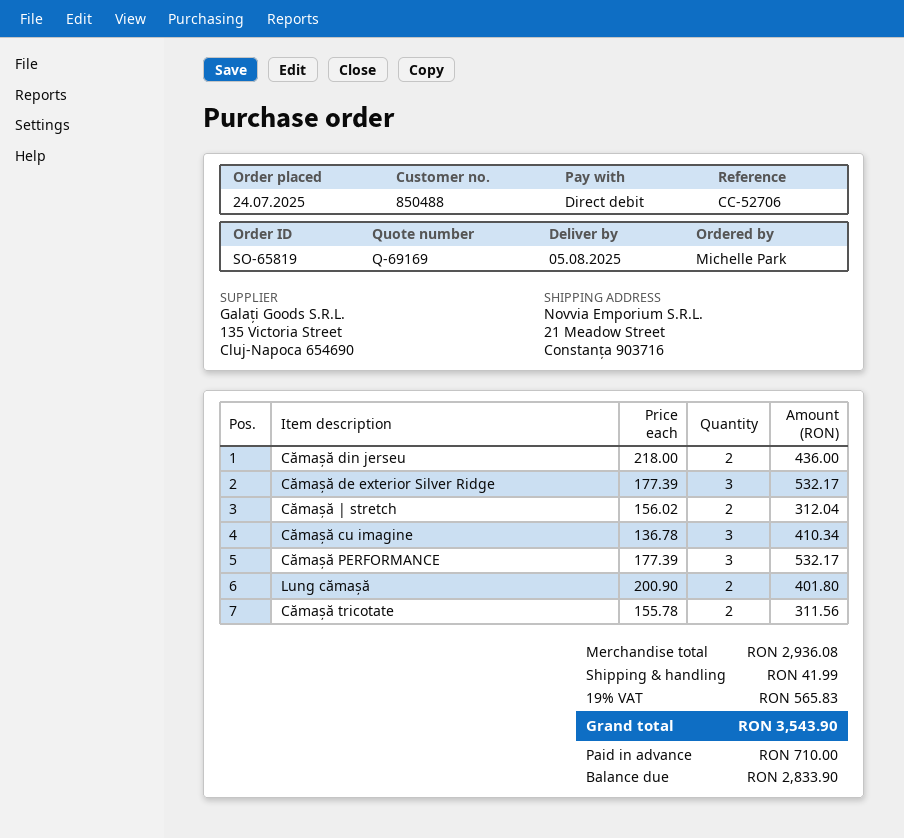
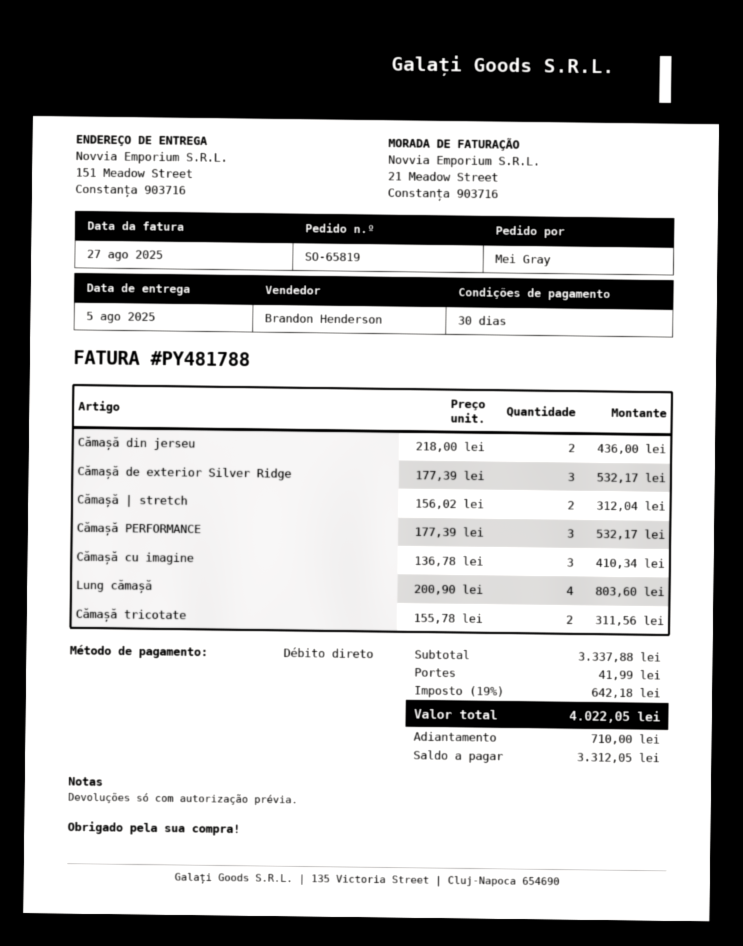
ordered by: Michelle Park -> Mei Gray
ship to: 21 Meadow Street, Constanța 903716 -> 151 Meadow Street, Constanța 903716
Lung cămașă: 2 x 200.90 = 401.80 -> 4 x 200.90 = 803.60
subtotal: 2936.08 -> 3337.88
tax: 19% = 565.83 -> 19% = 642.18
total: 3543.90 -> 4022.05
balance: 2833.90 -> 3312.05

